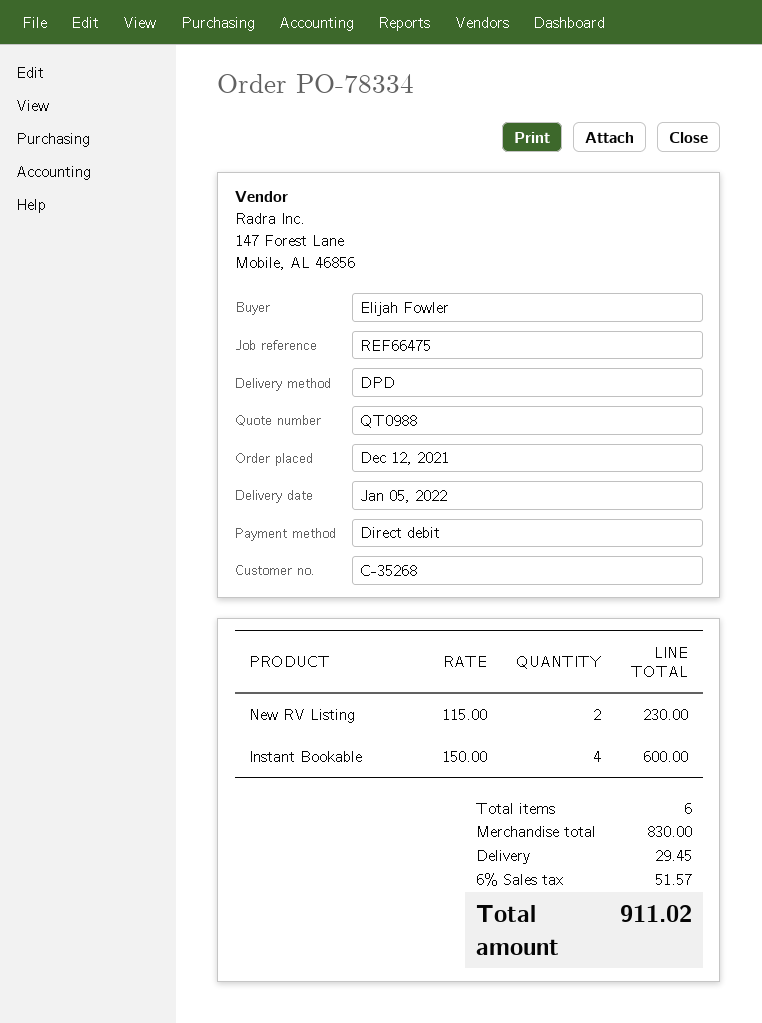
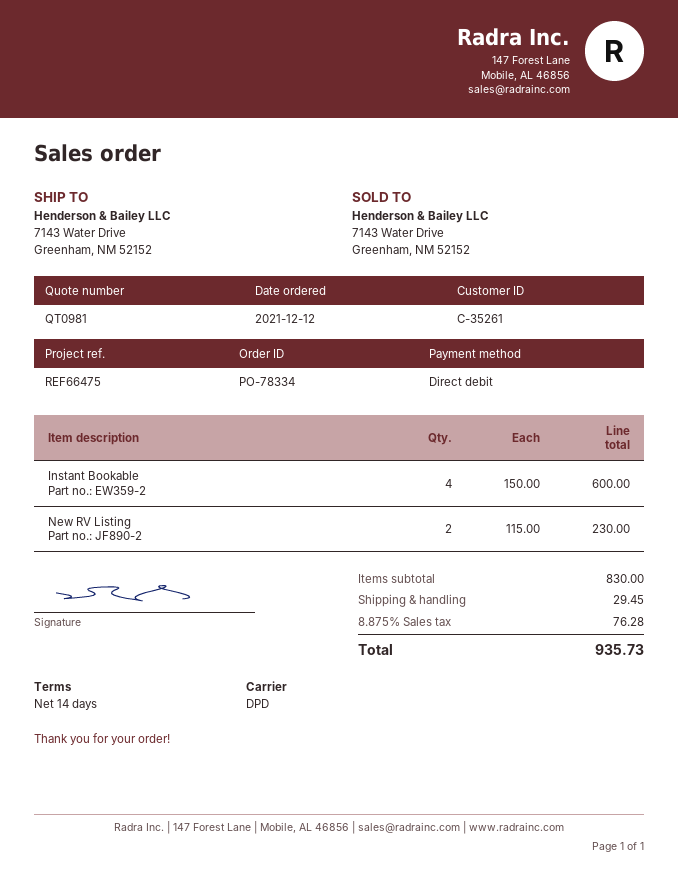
quote number: QT0988 -> QT0981
customer number: C-35268 -> C-35261
tax: 6% = 51.57 -> 8.875% = 76.28
total: 911.02 -> 935.73

